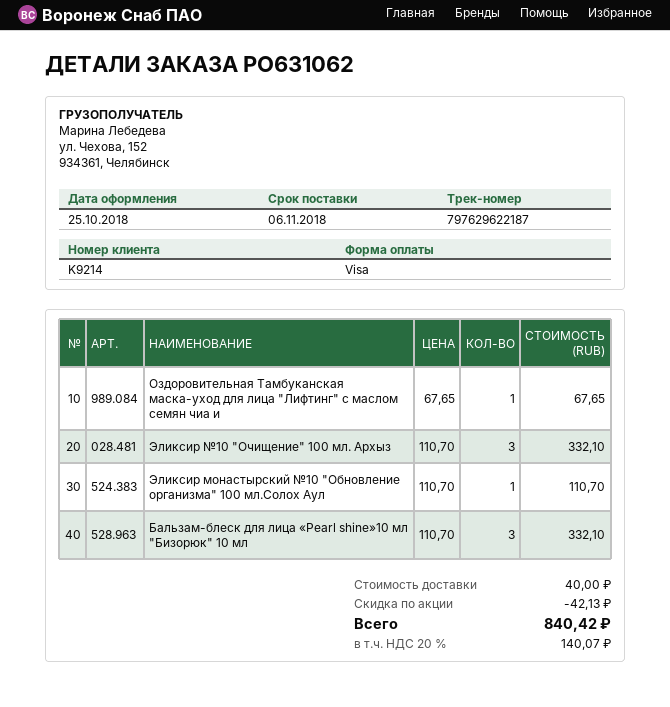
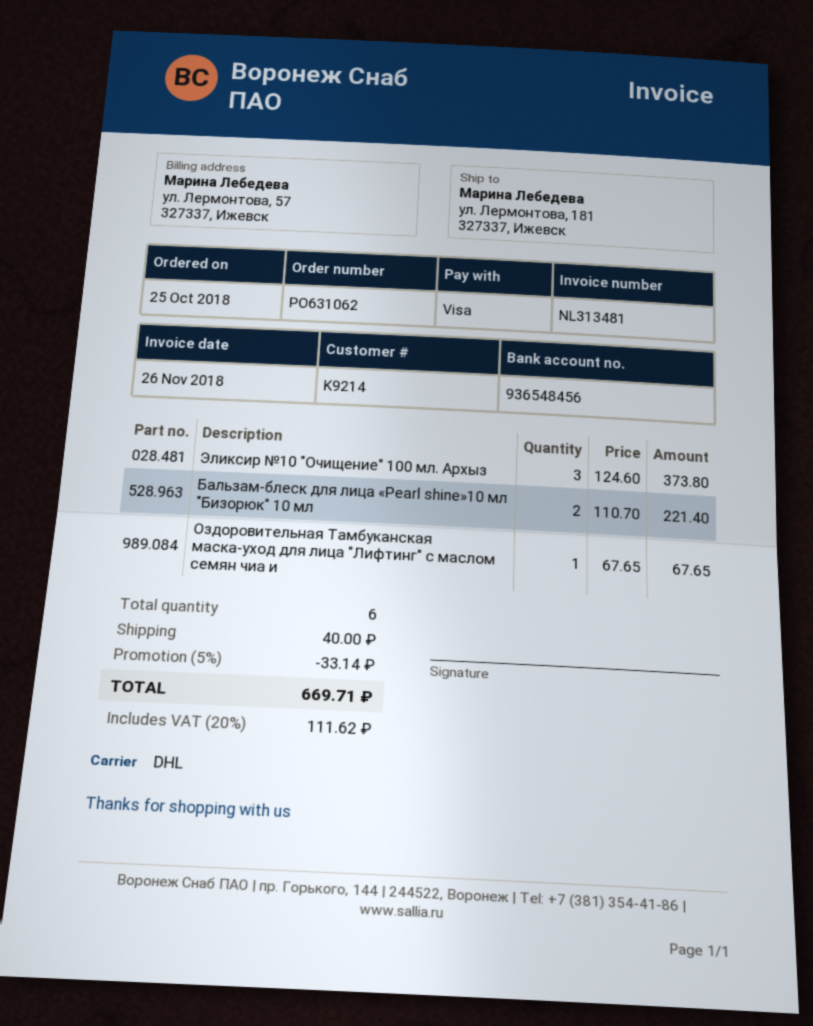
ship to: ул. Чехова, 152, 934361, Челябинск -> ул. Лермонтова, 181, 327337, Ижевск
Эликсир №10 "Очищение" 100 мл. Архыз: 3 x 110.70 = 332.10 -> 3 x 124.60 = 373.80
Эликсир монастырский №10 "Обновление организма" 100 мл.Солох Аул: 1 x 110.70 = 110.70 -> none
Бальзам-блеск для лица «Pearl shine»10 мл "Бизорюк" 10 мл: 3 x 110.70 = 332.10 -> 2 x 110.70 = 221.40
discount: 42.13 -> 33.14
tax: 20% = 140.07 -> 20% = 111.62
total: 840.42 -> 669.71

